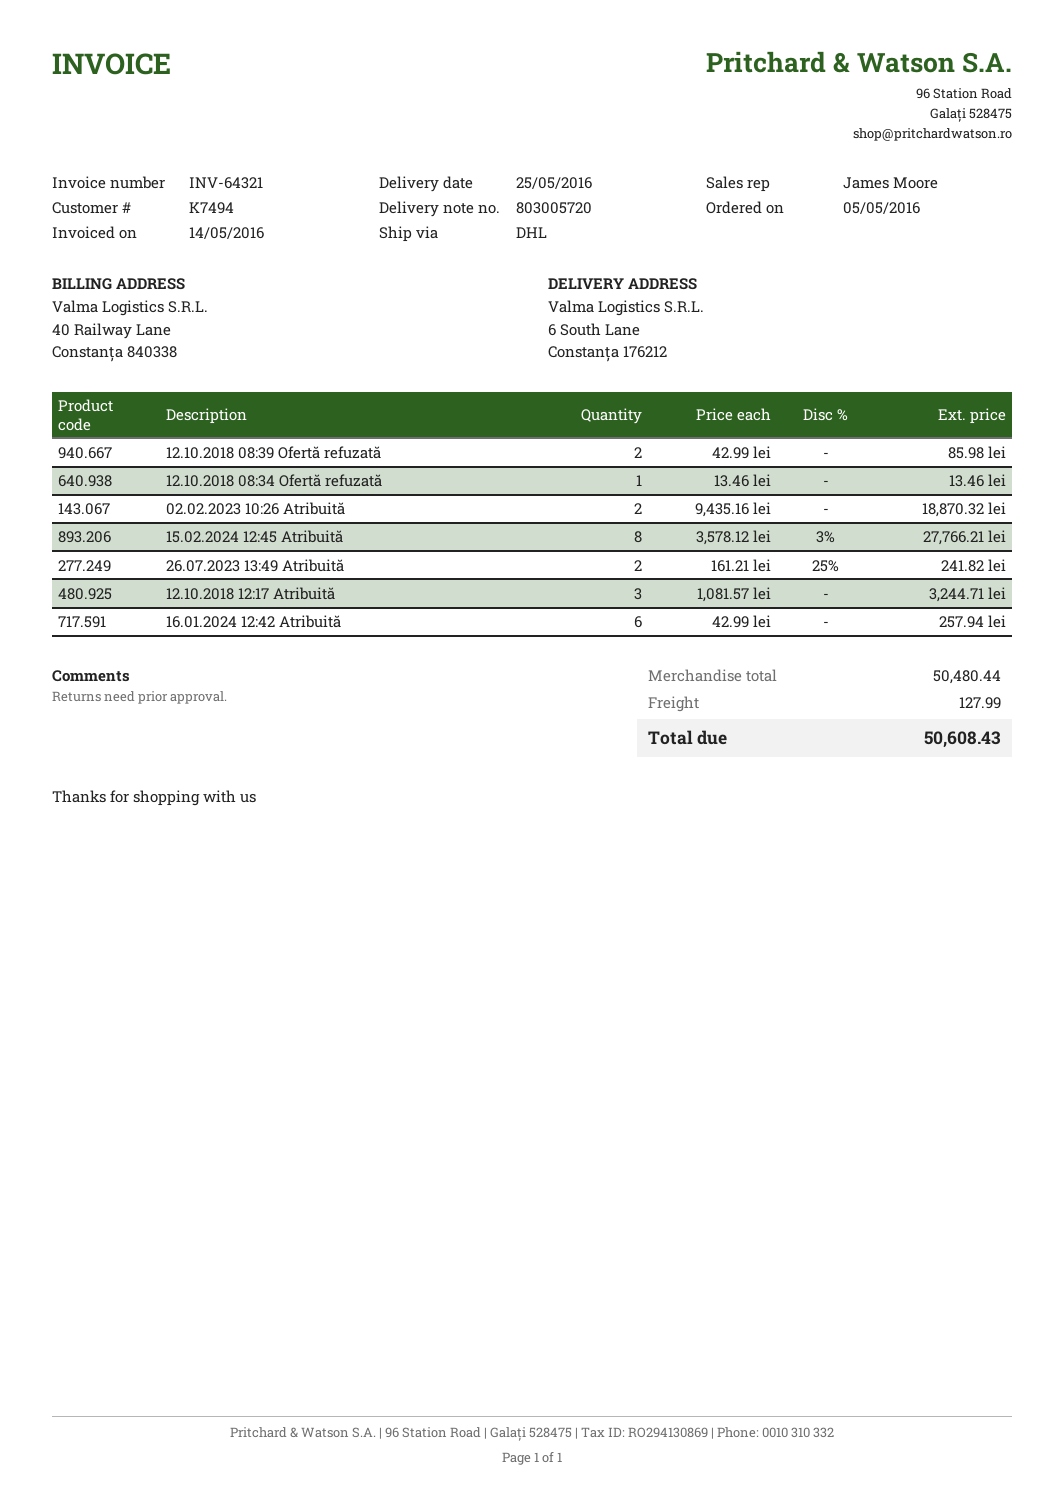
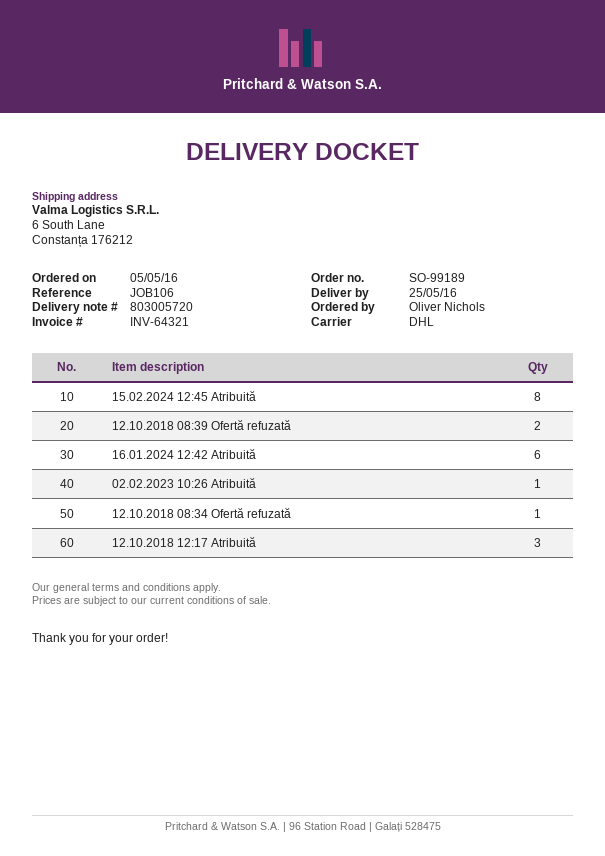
02.02.2023 10:26 Atribuită: 2 -> 1
26.07.2023 13:49 Atribuită: 2 -> none

